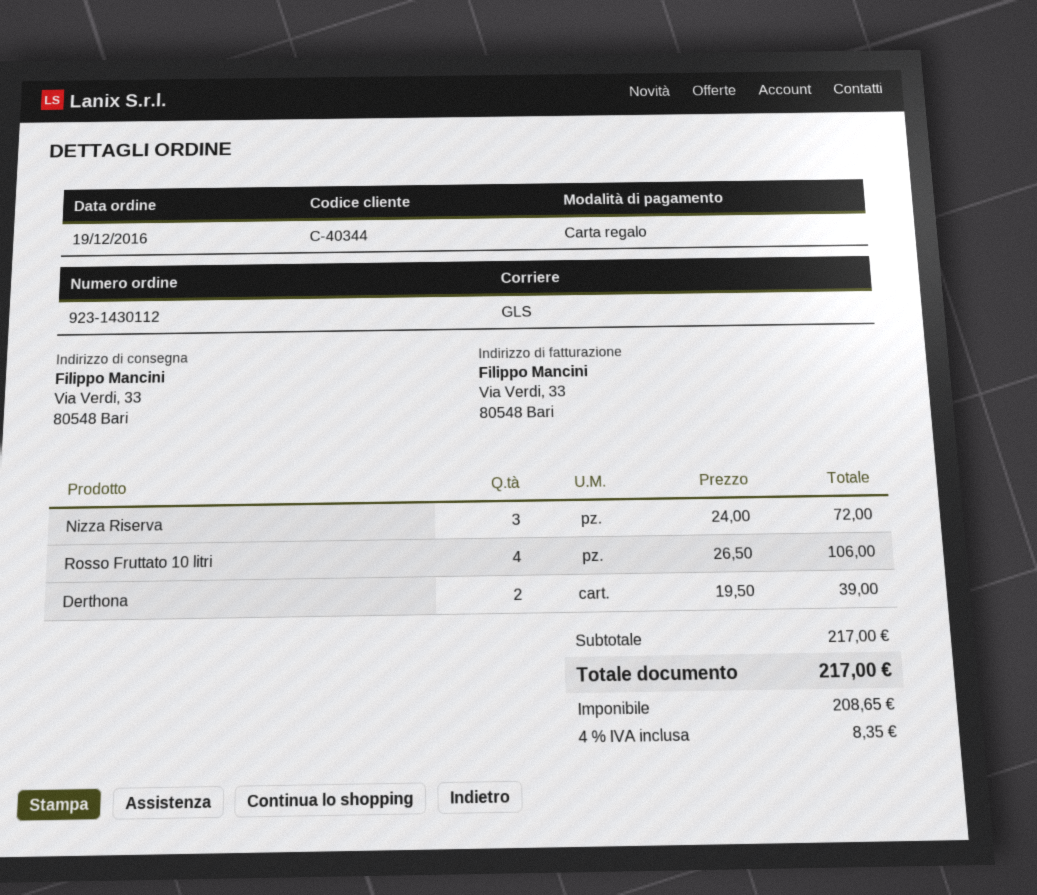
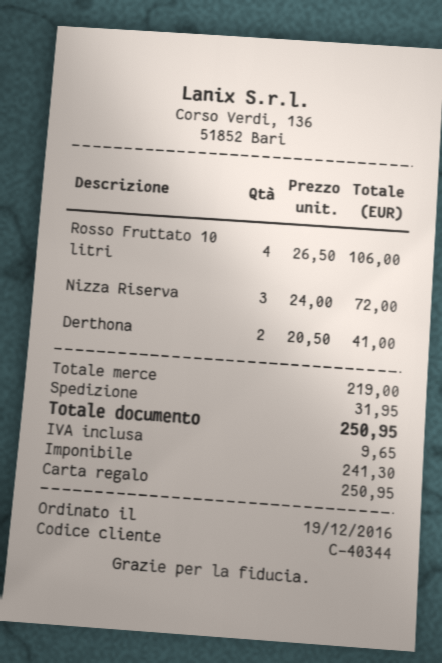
Derthona: 2 x 19.50 = 39.00 -> 2 x 20.50 = 41.00
subtotal: 217.00 -> 219.00
shipping: none -> 31.95
net: 208.65 -> 241.30
tax: 8.35 -> 9.65
total: 217.00 -> 250.95

